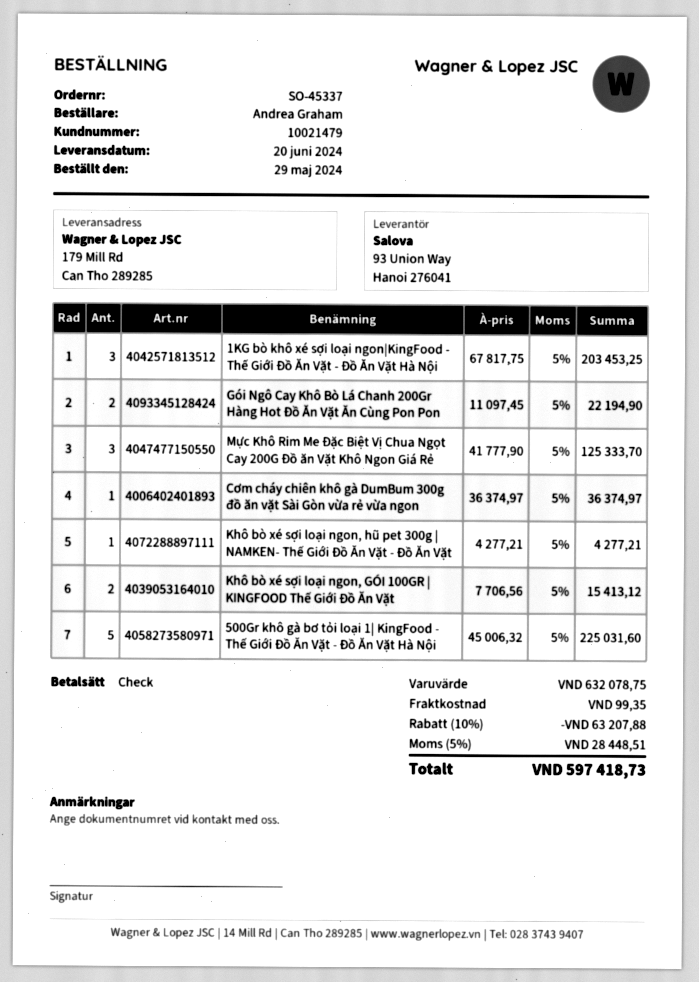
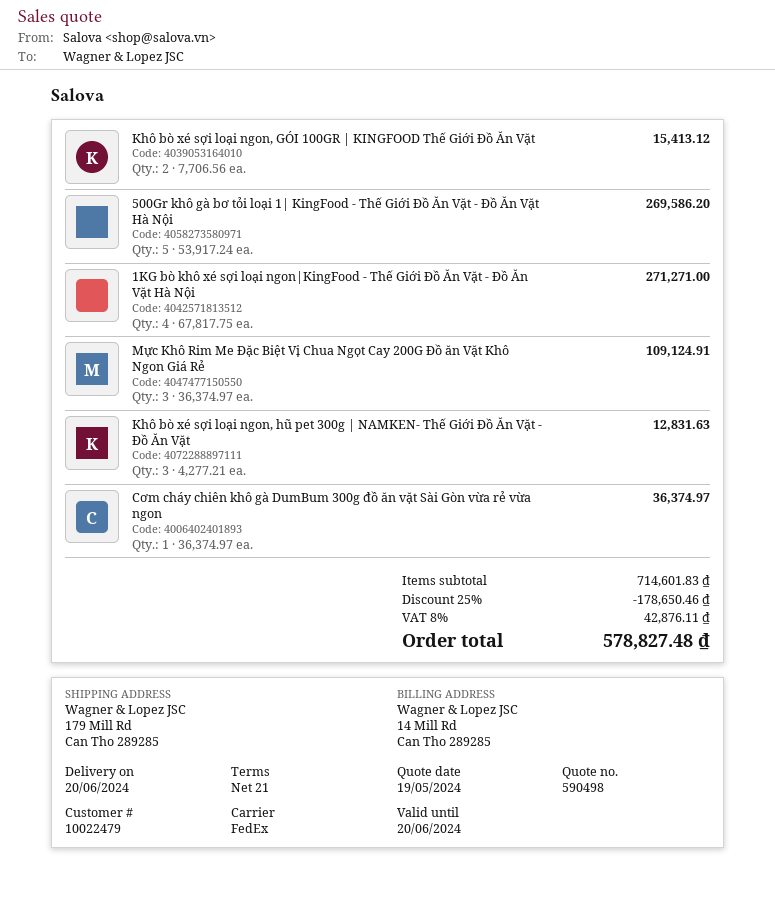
customer number: 10021479 -> 10022479
1KG bò khô xé sợi loại ngon|KingFood - Thế Giới Đồ Ăn Vặt - Đồ Ăn Vặt Hà Nội: 3 x 67817.75 = 203453.25 -> 4 x 67817.75 = 271271.00
Gói Ngô Cay Khô Bò Lá Chanh 200Gr Hàng Hot Đồ Ăn Vặt Ăn Cùng Pon Pon: 2 x 11097.45 = 22194.90 -> none
Mực Khô Rim Me Đặc Biệt Vị Chua Ngọt Cay 200G Đồ ăn Vặt Khô Ngon Giá Rẻ: 3 x 41777.90 = 125333.70 -> 3 x 36374.97 = 109124.91
Khô bò xé sợi loại ngon, hũ pet 300g | NAMKEN- Thế Giới Đồ Ăn Vặt - Đồ Ăn Vặt: 1 x 4277.21 = 4277.21 -> 3 x 4277.21 = 12831.63
500Gr khô gà bơ tỏi loại 1| KingFood - Thế Giới Đồ Ăn Vặt - Đồ Ăn Vặt Hà Nội: 5 x 45006.32 = 225031.60 -> 5 x 53917.24 = 269586.20
subtotal: 632078.75 -> 714601.83
discount: 10% = 63207.88 -> 25% = 178650.46
shipping: 99.35 -> none
tax: 5% = 28448.51 -> 8% = 42876.11
total: 597418.73 -> 578827.48

